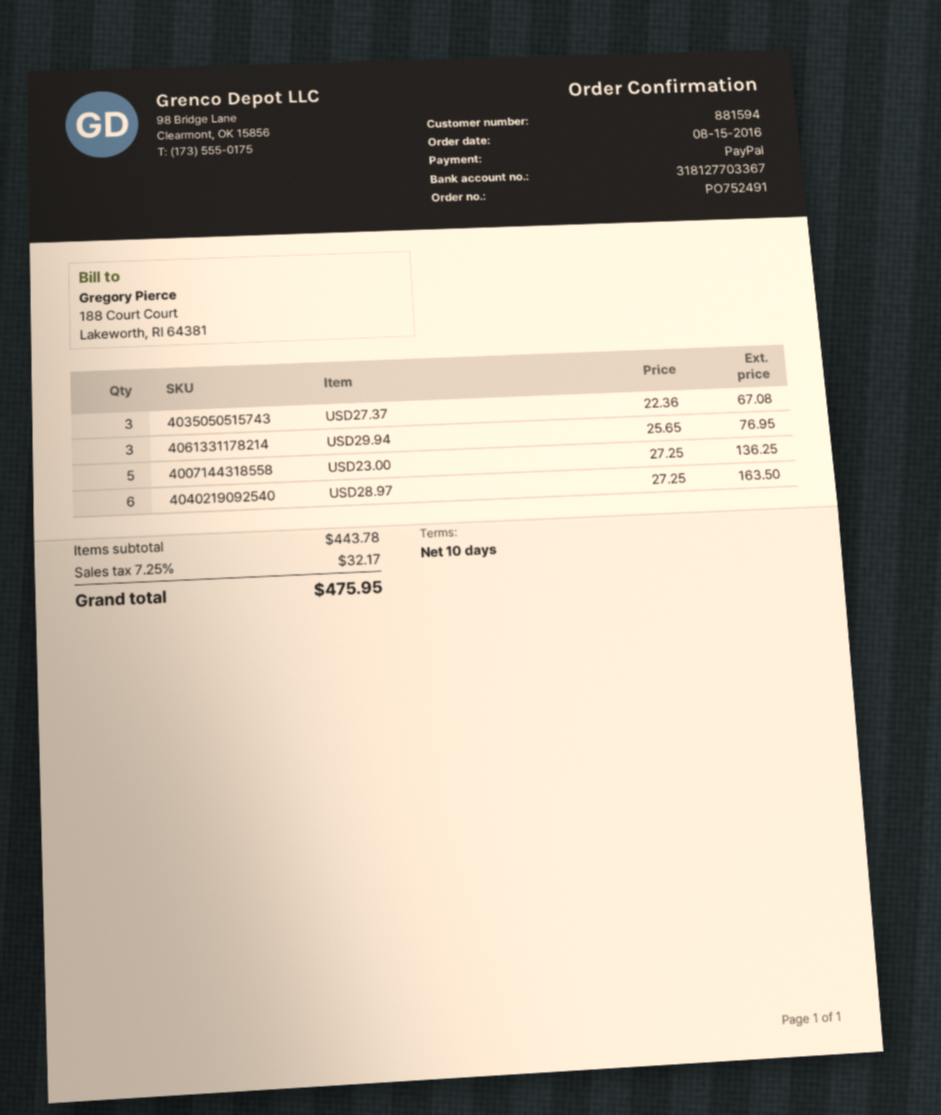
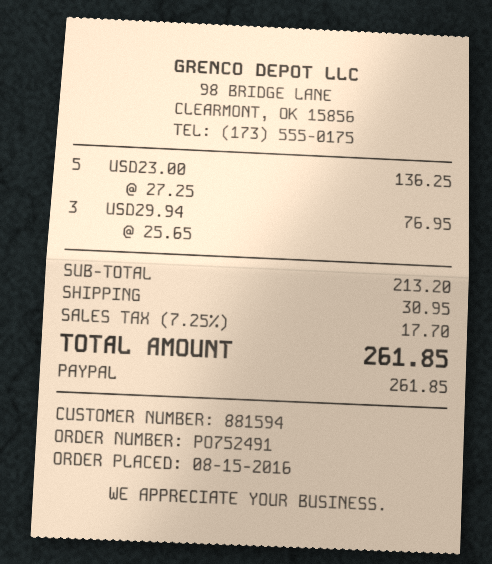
USD27.37: 3 x 22.36 = 67.08 -> none
USD28.97: 6 x 27.25 = 163.50 -> none
subtotal: 443.78 -> 213.20
shipping: none -> 30.95
tax: 7.25% = 32.17 -> 7.25% = 17.70
total: 475.95 -> 261.85

